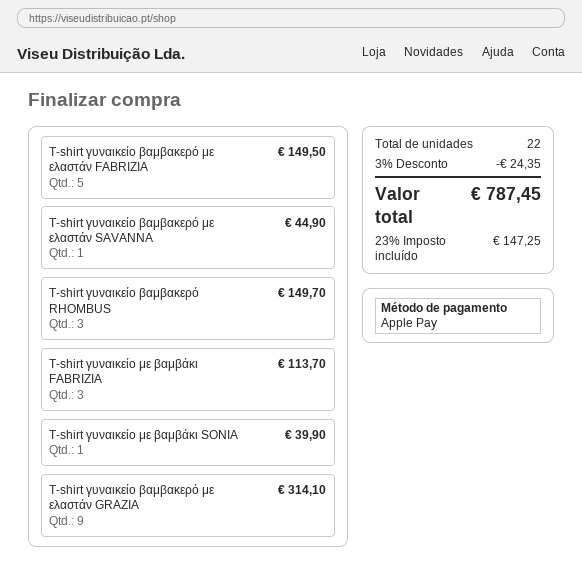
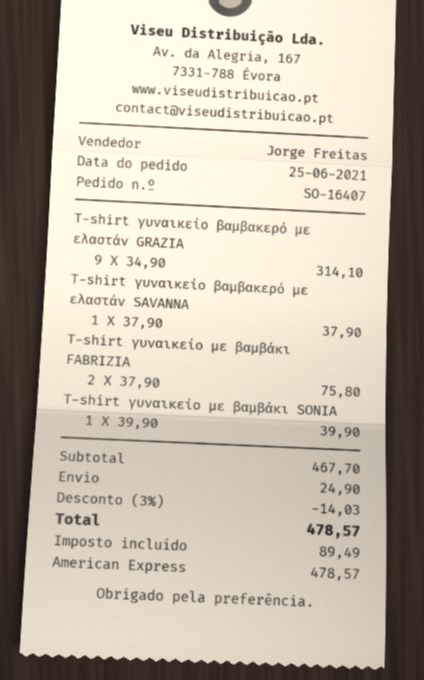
payment method: Apple Pay -> American Express
T-shirt γυναικείο βαμβακερό με ελαστάν FABRIZIA: 5 for 149.50 -> none
T-shirt γυναικείο βαμβακερό με ελαστάν SAVANNA: 1 for 44.90 -> 1 for 37.90
T-shirt γυναικείο βαμβακερό RHOMBUS: 3 for 149.70 -> none
T-shirt γυναικείο με βαμβάκι FABRIZIA: 3 for 113.70 -> 2 for 75.80
discount: 3% = 24.35 -> 3% = 14.03
shipping: none -> 24.90
tax: 147.25 -> 89.49
total: 787.45 -> 478.57

